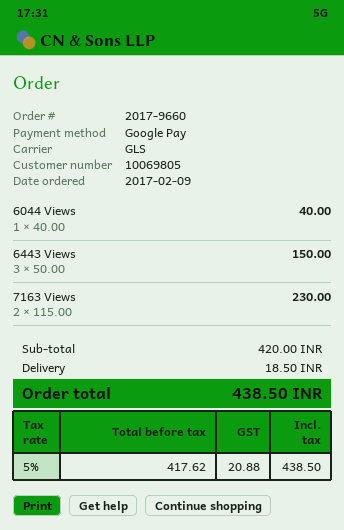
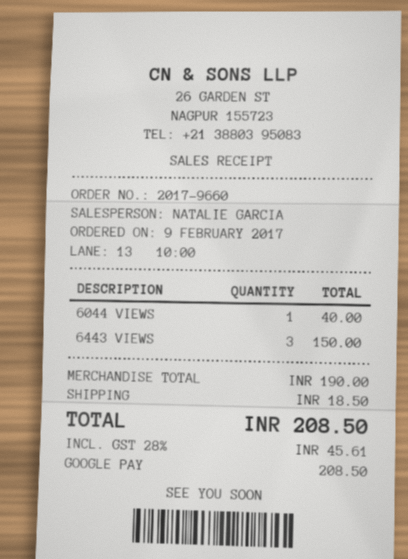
7163 Views: 2 for 230.00 -> none
subtotal: 420.00 -> 190.00
tax: 5% = 20.88 -> 28% = 45.61
total: 438.50 -> 208.50

